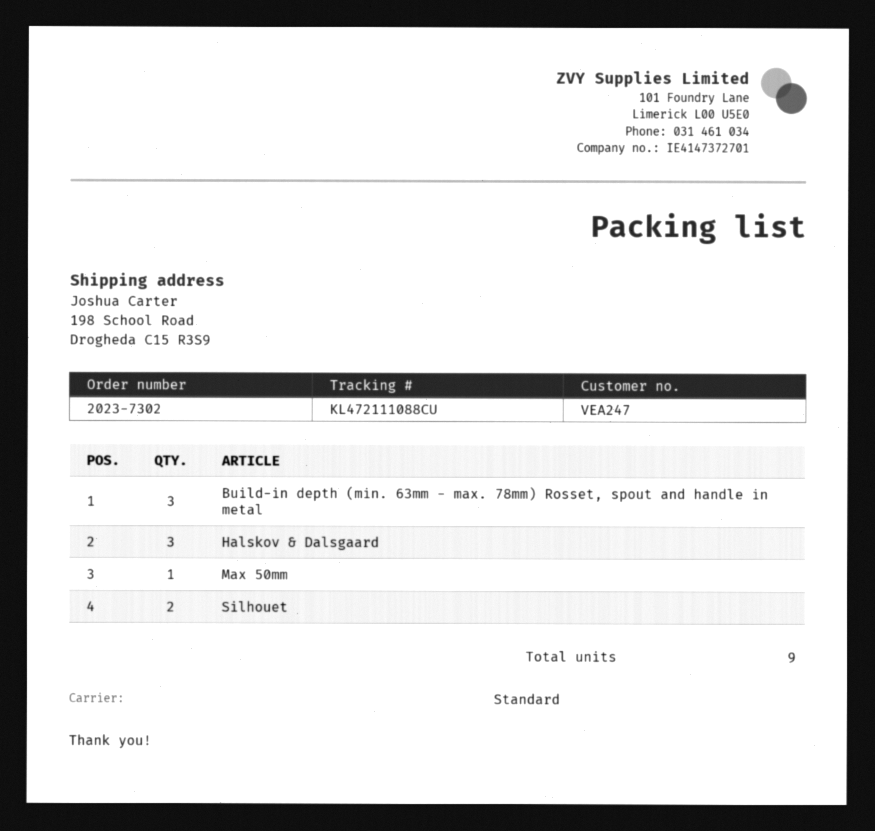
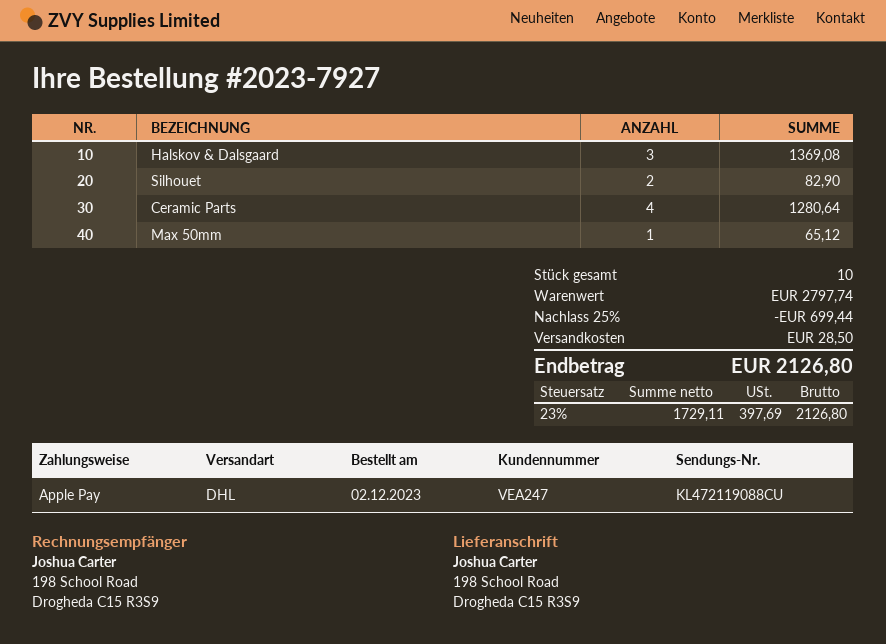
order number: 2023-7302 -> 2023-7927
shipping method: standard -> DHL
tracking number: KL472111088CU -> KL472119088CU
Build-in depth (min. 63mm - max. 78mm) Rosset, spout and handle in metal: 3 -> none
Ceramic Parts: none -> 4
total quantity: 9 -> 10

